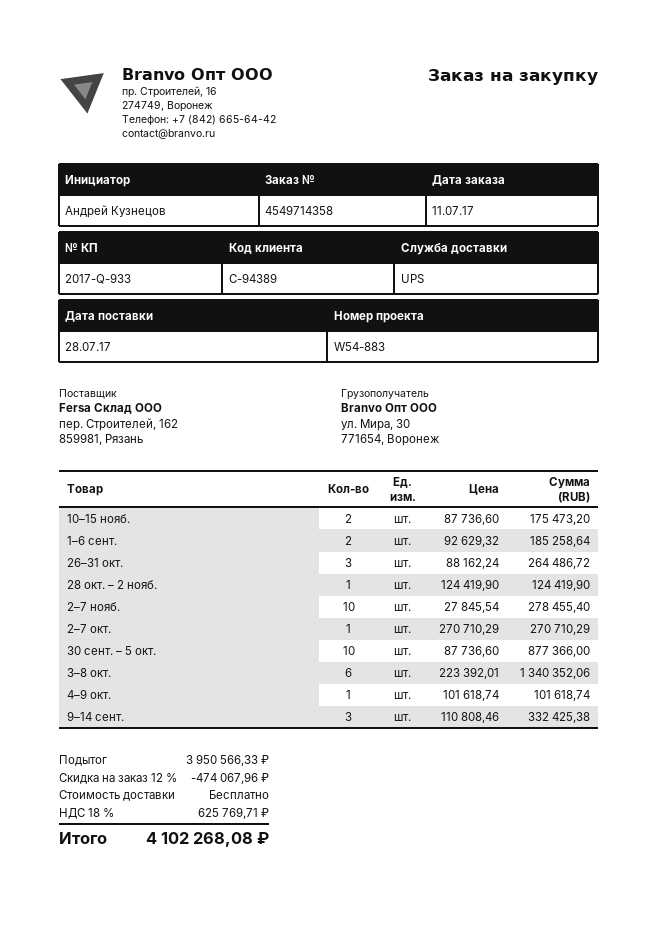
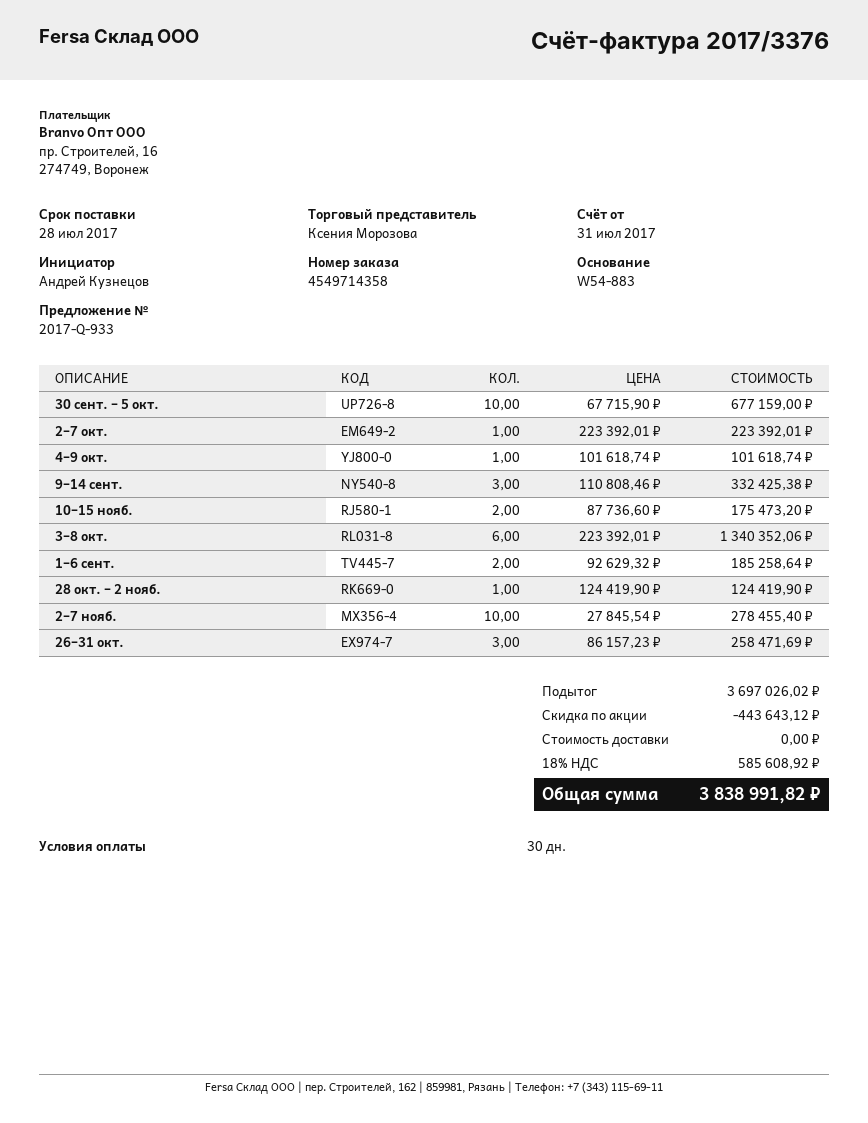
26–31 окт.: 3 x 88162.24 = 264486.72 -> 3 x 86157.23 = 258471.69
2–7 окт.: 1 x 270710.29 = 270710.29 -> 1 x 223392.01 = 223392.01
30 сент. – 5 окт.: 10 x 87736.60 = 877366.00 -> 10 x 67715.90 = 677159.00
subtotal: 3950566.33 -> 3697026.02
discount: 474067.96 -> 443643.12
tax: 18% = 625769.71 -> 18% = 585608.92
total: 4102268.08 -> 3838991.82

